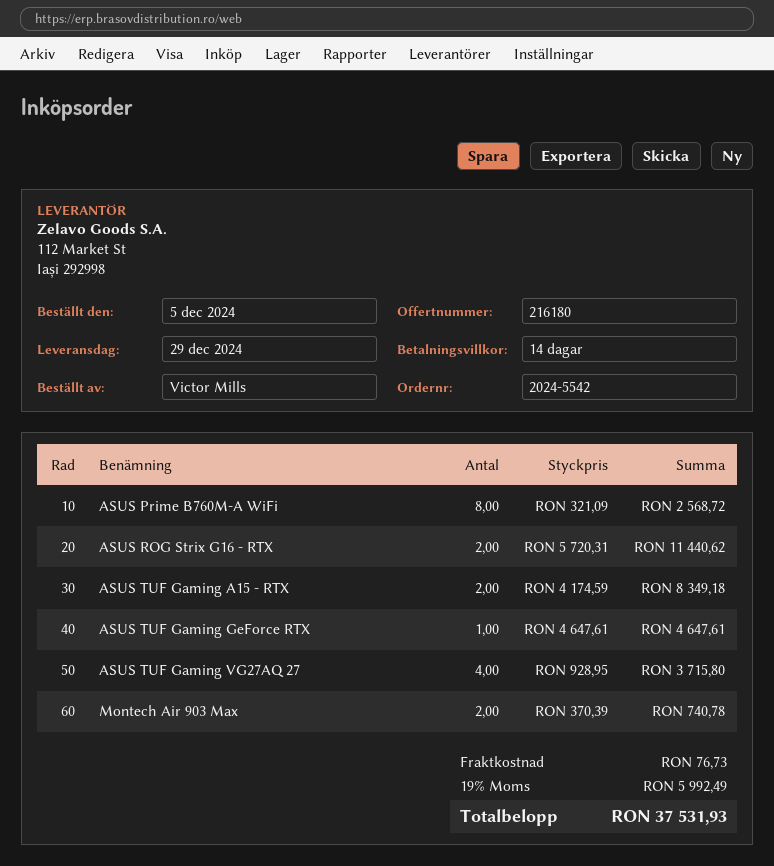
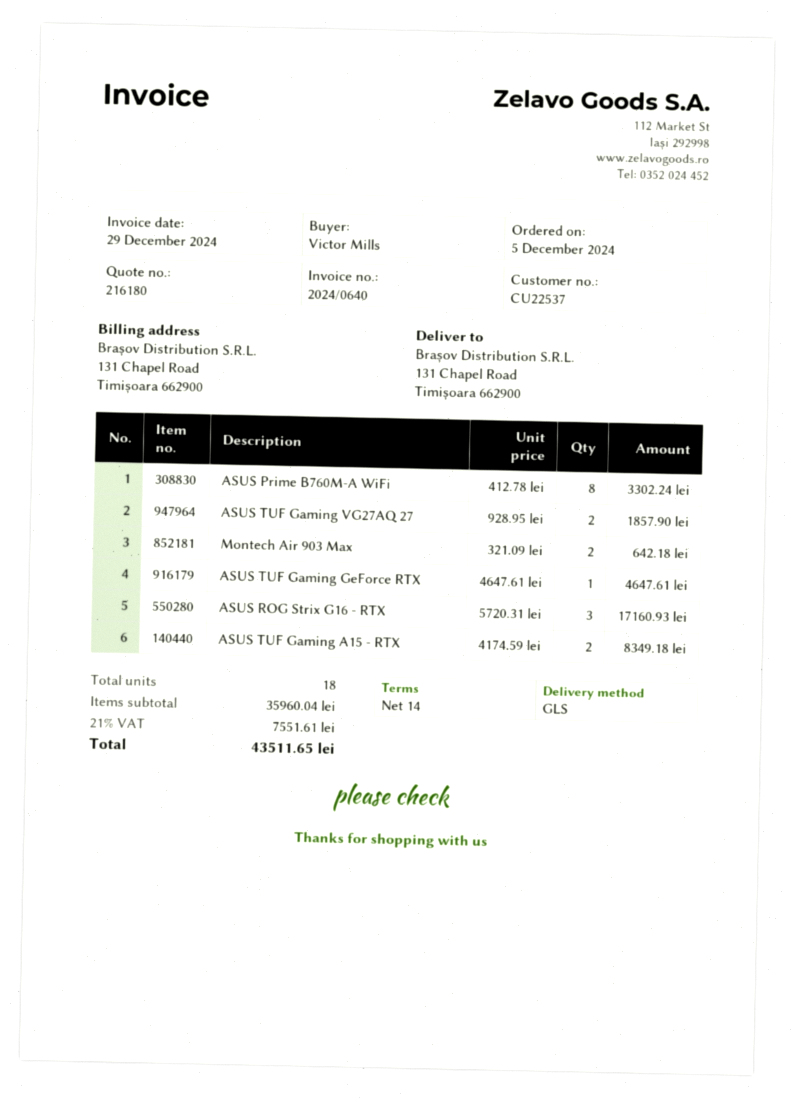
ASUS Prime B760M-A WiFi: 8 x 321.09 = 2568.72 -> 8 x 412.78 = 3302.24
ASUS ROG Strix G16 - RTX: 2 x 5720.31 = 11440.62 -> 3 x 5720.31 = 17160.93
ASUS TUF Gaming VG27AQ 27: 4 x 928.95 = 3715.80 -> 2 x 928.95 = 1857.90
Montech Air 903 Max: 2 x 370.39 = 740.78 -> 2 x 321.09 = 642.18
shipping: 76.73 -> none
tax: 19% = 5992.49 -> 21% = 7551.61
total: 37531.93 -> 43511.65

